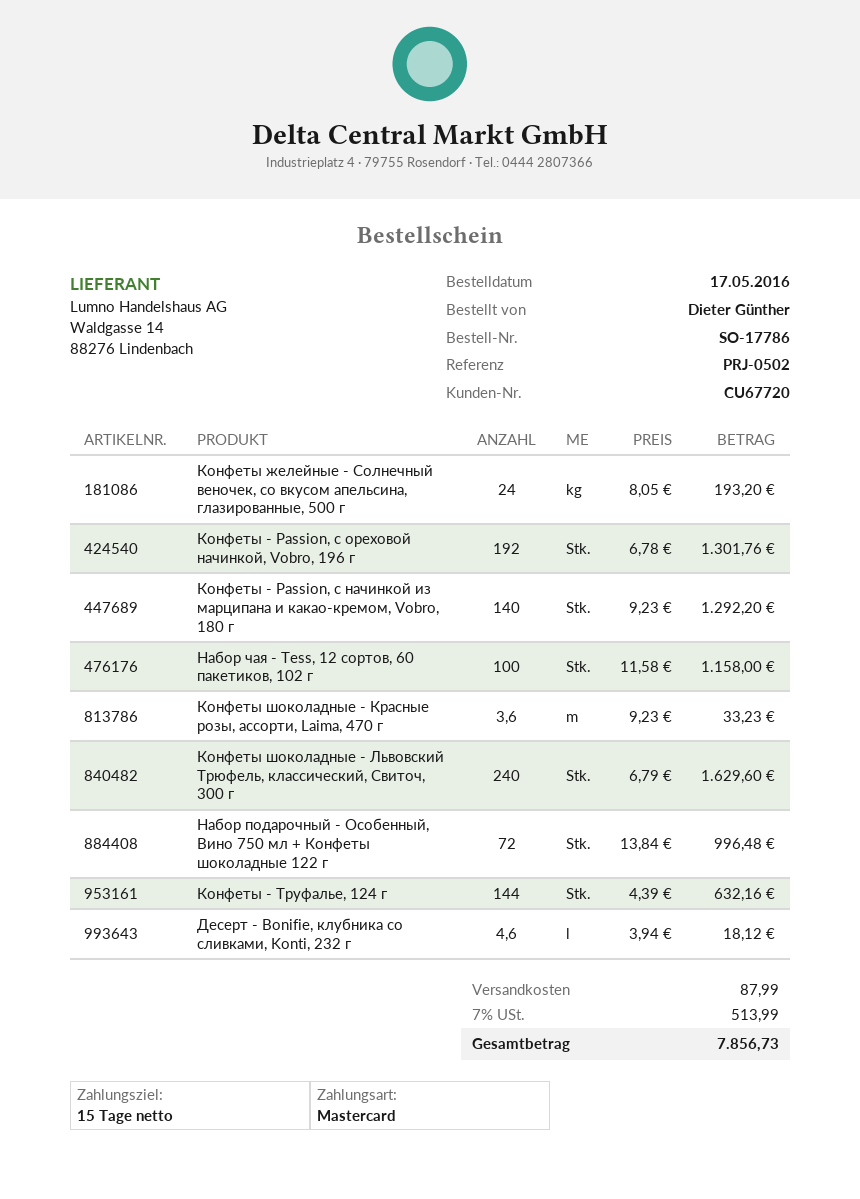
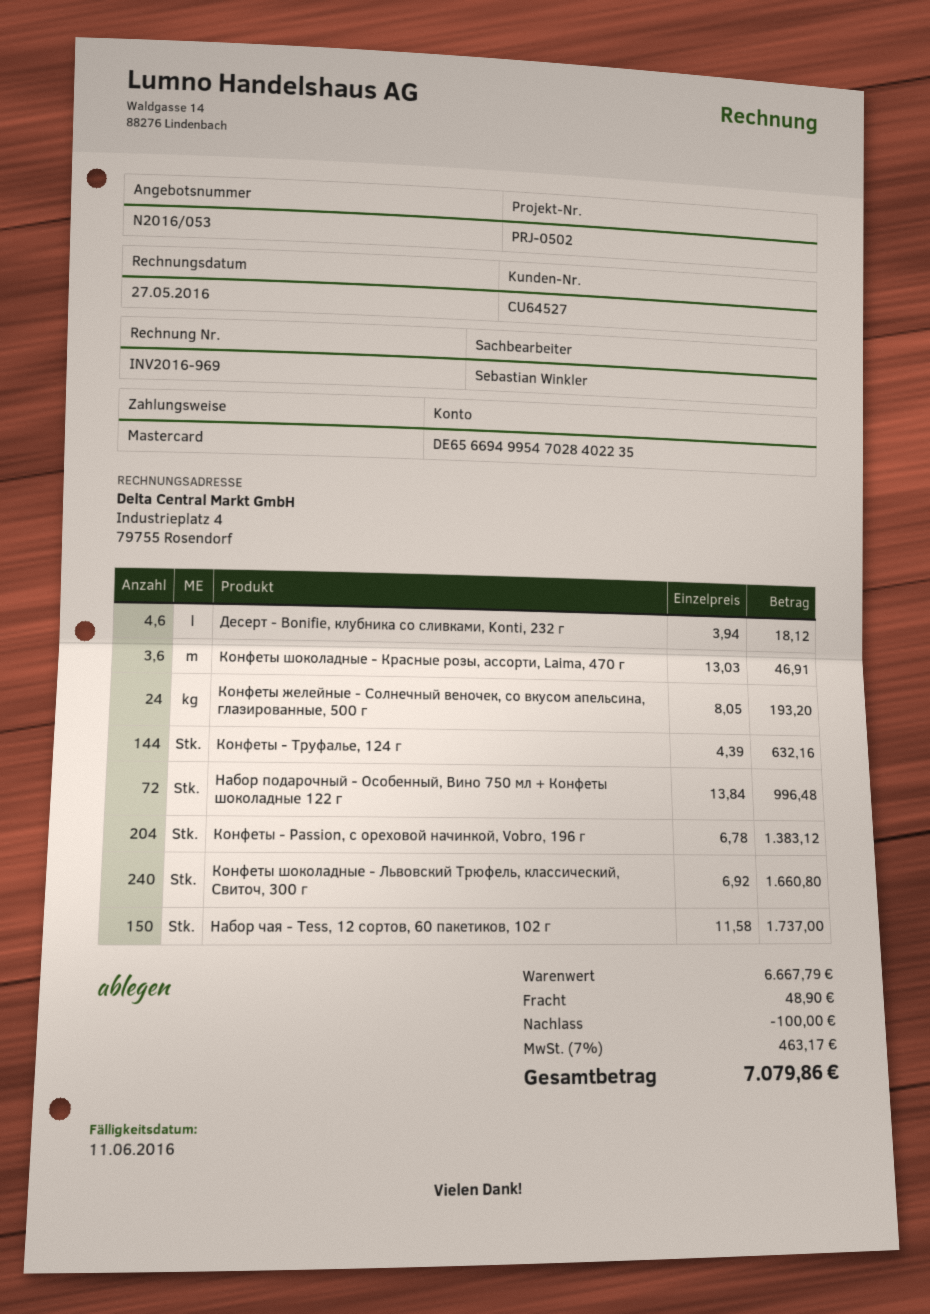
customer number: CU67720 -> CU64527
Конфеты - Passion, с ореховой начинкой, Vobro, 196 г: 192 x 6.78 = 1301.76 -> 204 x 6.78 = 1383.12
Конфеты - Passion, с начинкой из марципана и какао-кремом, Vobro, 180 г: 140 x 9.23 = 1292.20 -> none
Набор чая - Tess, 12 сортов, 60 пакетиков, 102 г: 100 x 11.58 = 1158.00 -> 150 x 11.58 = 1737.00
Конфеты шоколадные - Красные розы, ассорти, Laima, 470 г: 3.6 x 9.23 = 33.23 -> 3.6 x 13.03 = 46.91
Конфеты шоколадные - Львовский Трюфель, классический, Свиточ, 300 г: 240 x 6.79 = 1629.60 -> 240 x 6.92 = 1660.80
discount: none -> 100.00
shipping: 87.99 -> 48.90
tax: 7% = 513.99 -> 7% = 463.17
total: 7856.73 -> 7079.86

